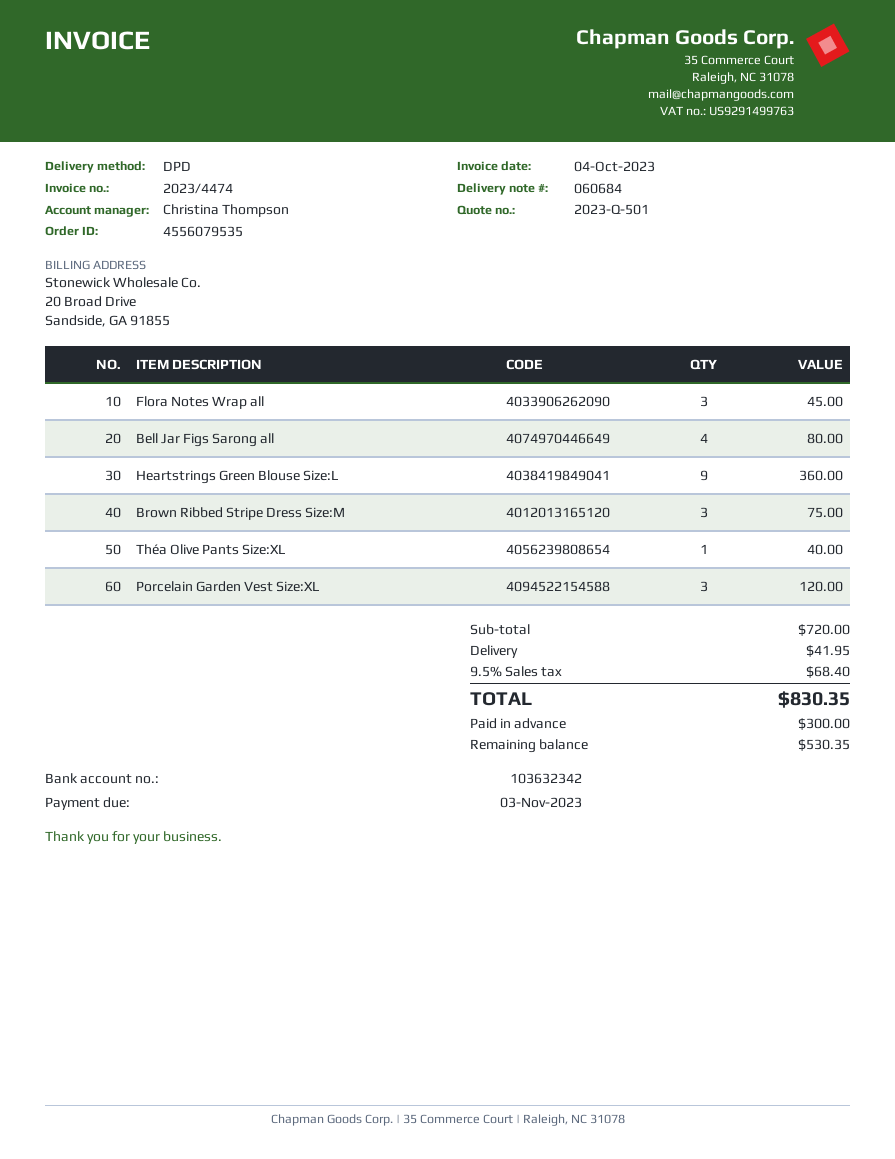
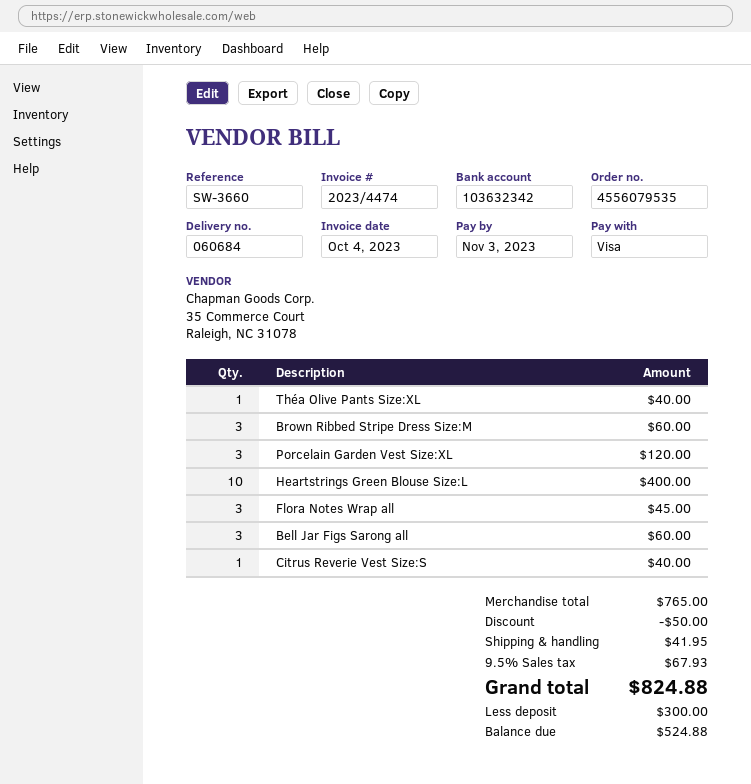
Bell Jar Figs Sarong all: 4 for 80.00 -> 3 for 60.00
Heartstrings Green Blouse Size:L: 9 for 360.00 -> 10 for 400.00
Brown Ribbed Stripe Dress Size:M: 3 for 75.00 -> 3 for 60.00
Citrus Reverie Vest Size:S: none -> 1 for 40.00
subtotal: 720.00 -> 765.00
discount: none -> 50.00
tax: 9.5% = 68.40 -> 9.5% = 67.93
total: 830.35 -> 824.88
balance: 530.35 -> 524.88

